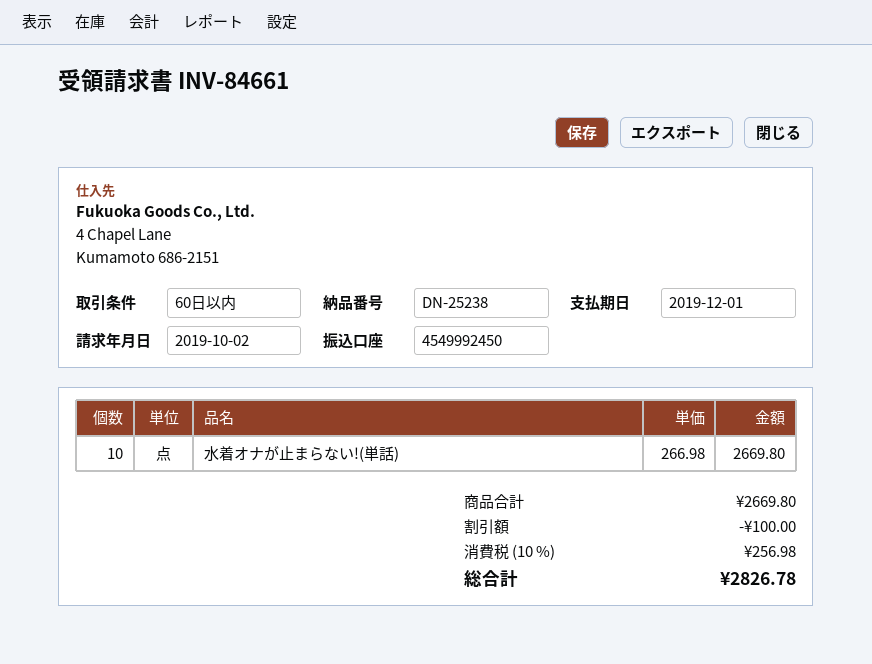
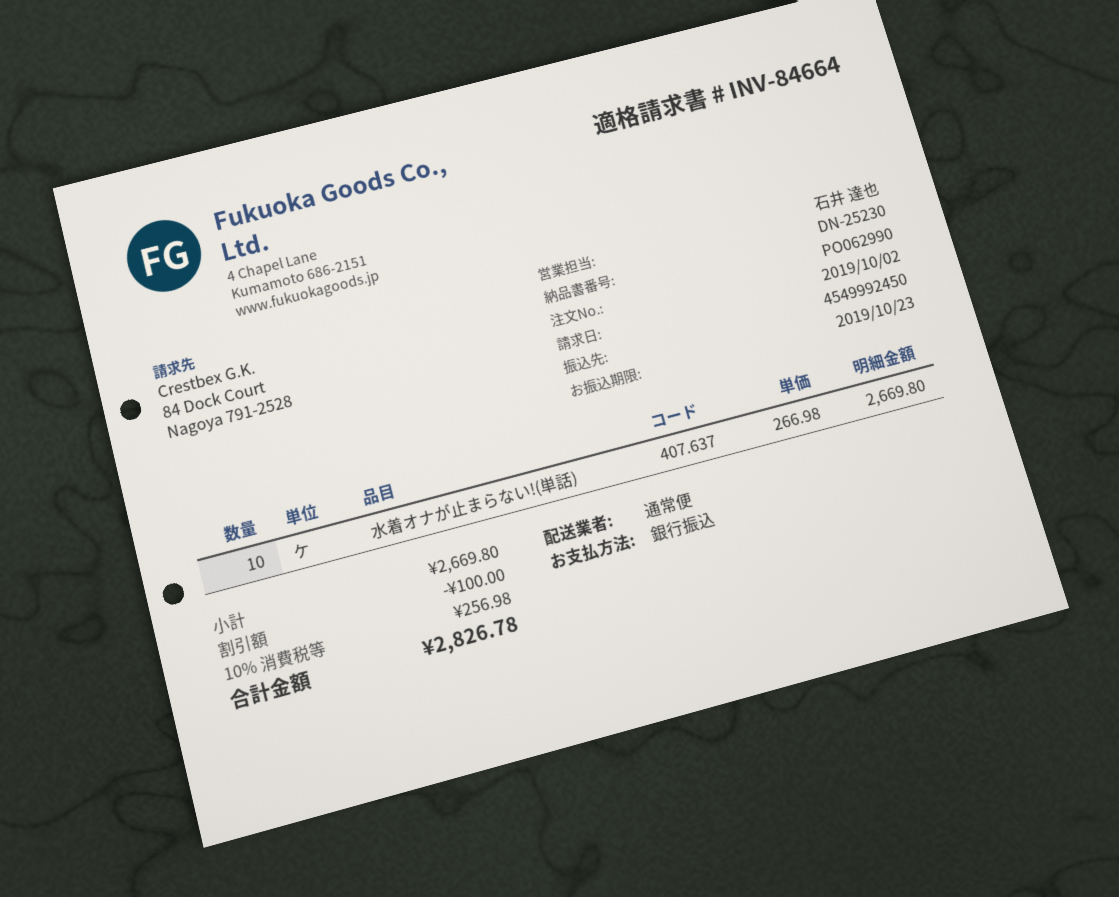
delivery note number: DN-25238 -> DN-25230
invoice number: INV-84661 -> INV-84664
due date: 2019-12-01 -> 2019-10-23

